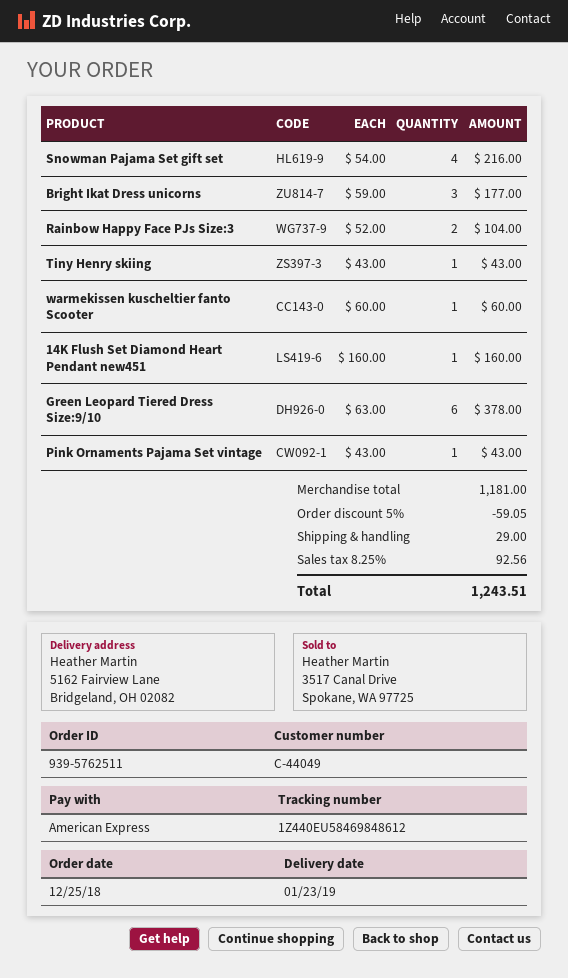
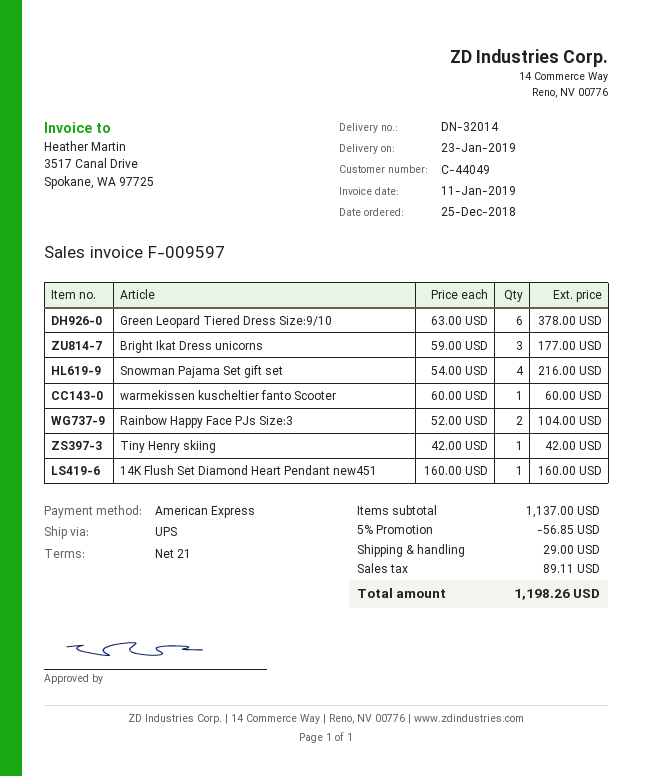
Tiny Henry skiing: 1 x 43.00 = 43.00 -> 1 x 42.00 = 42.00
Pink Ornaments Pajama Set vintage: 1 x 43.00 = 43.00 -> none
subtotal: 1181.00 -> 1137.00
discount: 5% = 59.05 -> 5% = 56.85
tax: 92.56 -> 89.11
total: 1243.51 -> 1198.26

